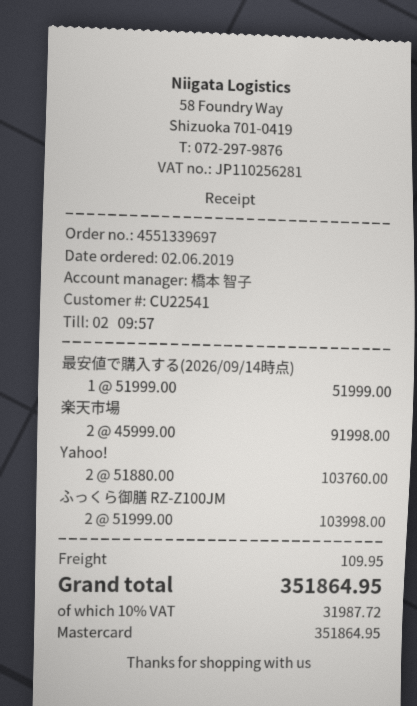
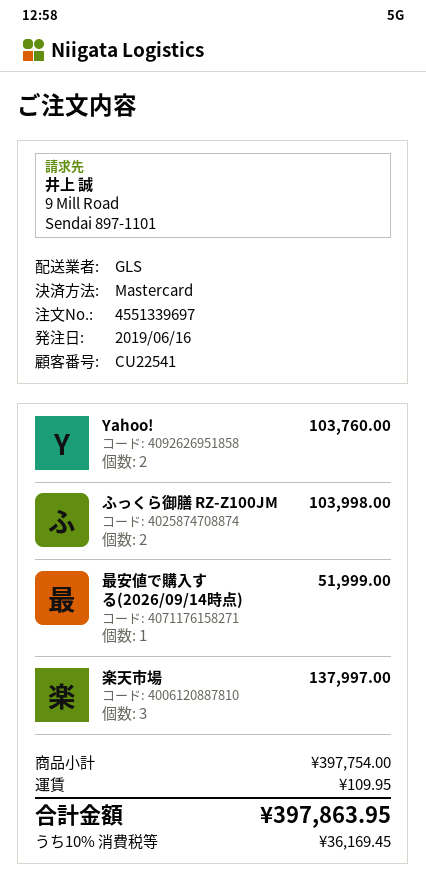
order date: 2019-06-02 -> 2019-06-16
楽天市場: 2 for 91998.00 -> 3 for 137997.00
tax: 10% = 31987.72 -> 10% = 36169.45
total: 351864.95 -> 397863.95

